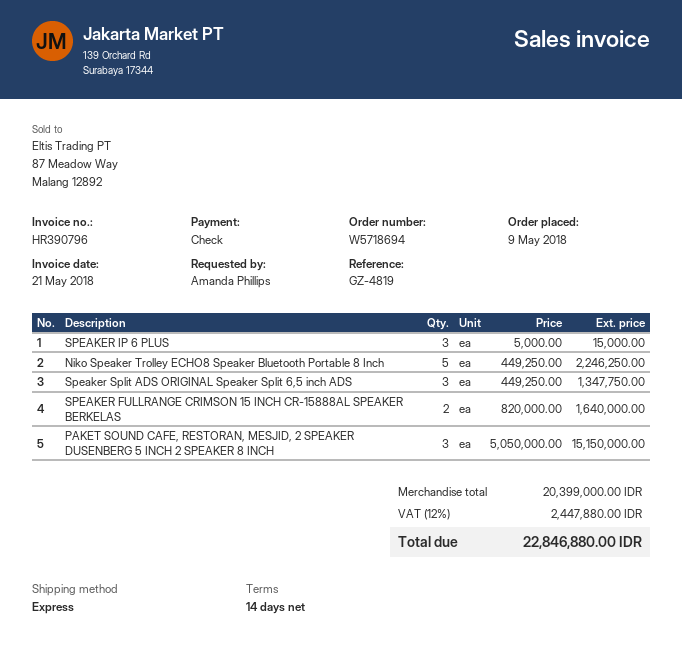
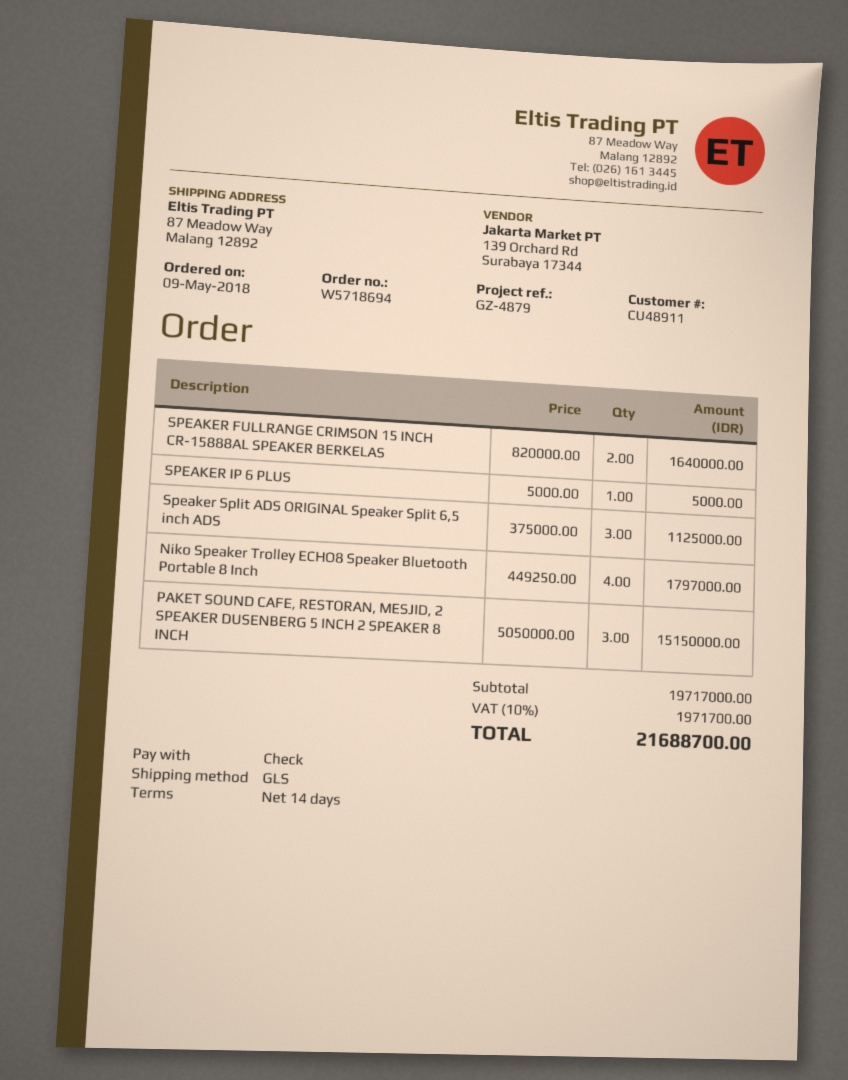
reference: GZ-4819 -> GZ-4879
shipping method: express -> GLS
SPEAKER IP 6 PLUS: 3 x 5000.00 = 15000.00 -> 1 x 5000.00 = 5000.00
Niko Speaker Trolley ECHO8 Speaker Bluetooth Portable 8 Inch: 5 x 449250.00 = 2246250.00 -> 4 x 449250.00 = 1797000.00
Speaker Split ADS ORIGINAL Speaker Split 6,5 inch ADS: 3 x 449250.00 = 1347750.00 -> 3 x 375000.00 = 1125000.00
subtotal: 20399000.00 -> 19717000.00
tax: 12% = 2447880.00 -> 10% = 1971700.00
total: 22846880.00 -> 21688700.00

